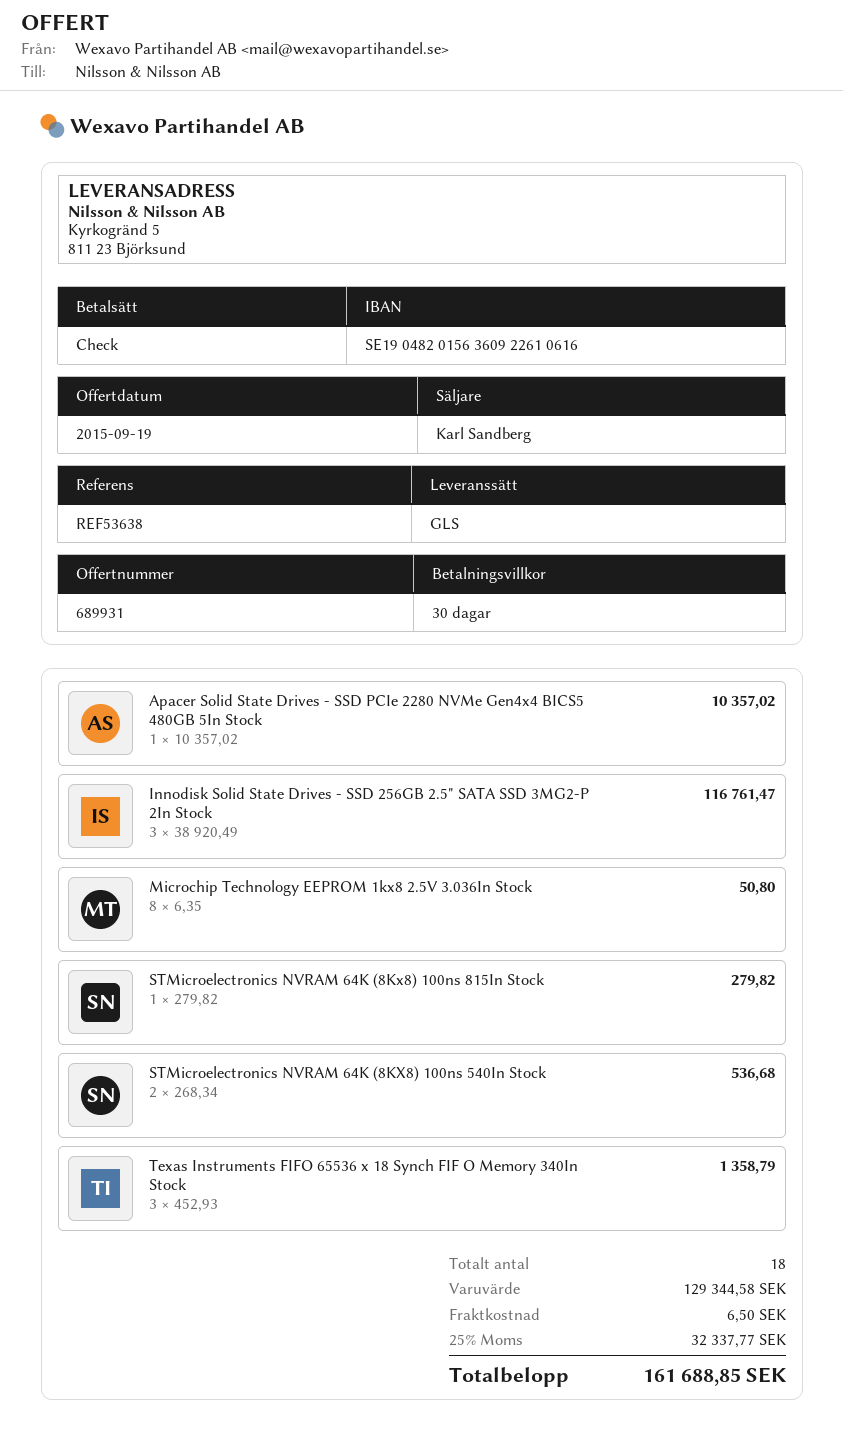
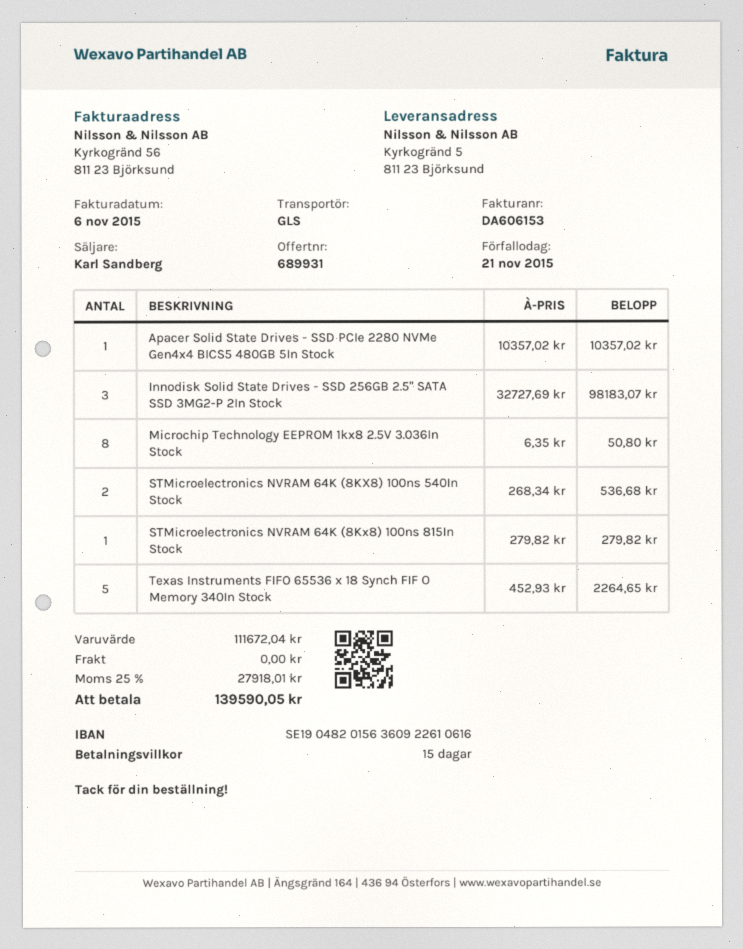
payment terms: 30 days -> 15 days
Innodisk Solid State Drives - SSD 256GB 2.5" SATA SSD 3MG2-P 2In Stock: 3 x 38920.49 = 116761.47 -> 3 x 32727.69 = 98183.07
Texas Instruments FIFO 65536 x 18 Synch FIF O Memory 340In Stock: 3 x 452.93 = 1358.79 -> 5 x 452.93 = 2264.65
subtotal: 129344.58 -> 111672.04
shipping: 6.50 -> 0.00
tax: 25% = 32337.77 -> 25% = 27918.01
total: 161688.85 -> 139590.05

